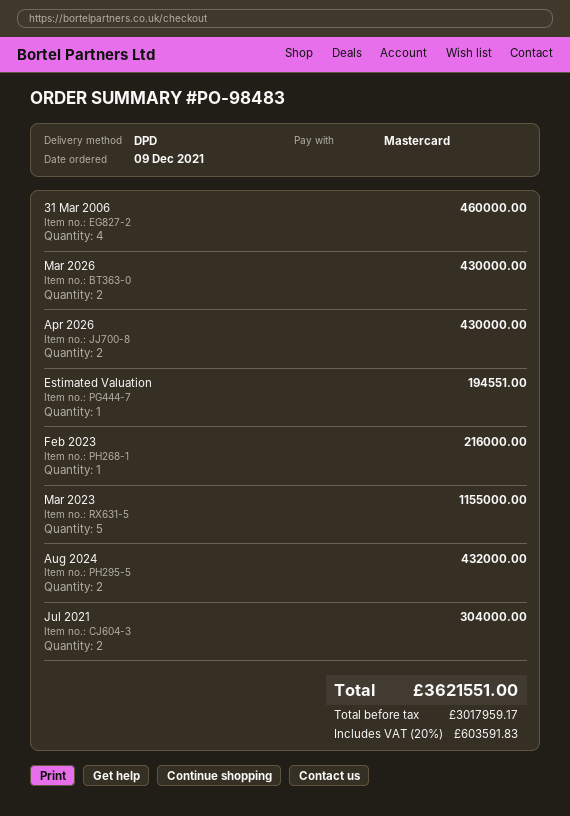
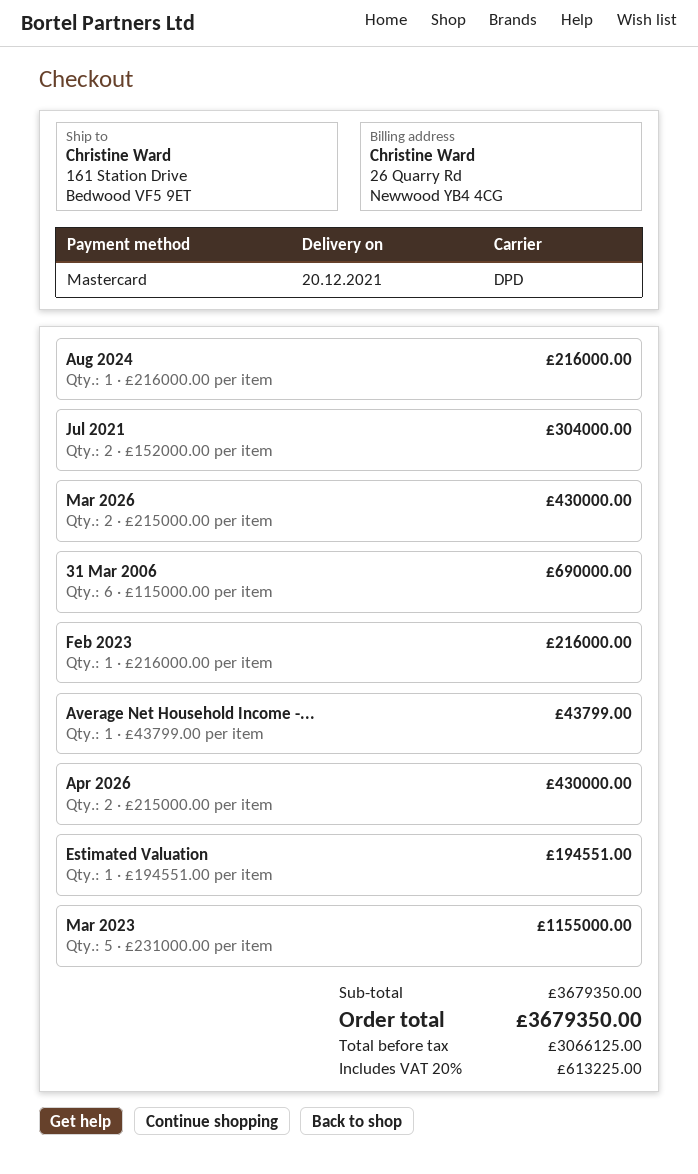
31 Mar 2006: 4 for 460000.00 -> 6 for 690000.00
Aug 2024: 2 for 432000.00 -> 1 for 216000.00
Average Net Household Income -...: none -> 1 for 43799.00
net: 3017959.17 -> 3066125.00
tax: 20% = 603591.83 -> 20% = 613225.00
total: 3621551.00 -> 3679350.00

